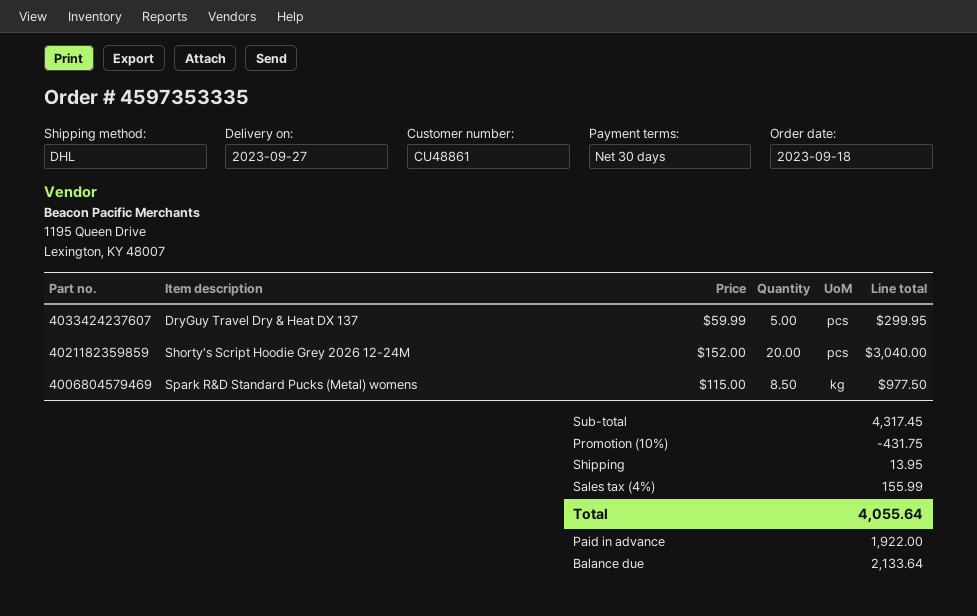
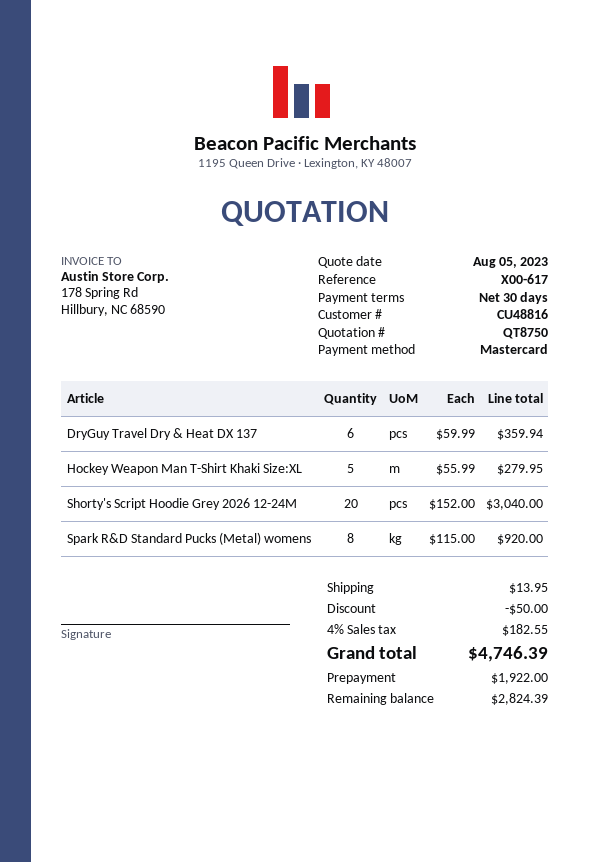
customer number: CU48861 -> CU48816
DryGuy Travel Dry & Heat DX 137: 5 x 59.99 = 299.95 -> 6 x 59.99 = 359.94
Spark R&D Standard Pucks (Metal) womens: 8.5 x 115.00 = 977.50 -> 8 x 115.00 = 920.00
Hockey Weapon Man T-Shirt Khaki Size:XL: none -> 5 x 55.99 = 279.95
discount: 431.75 -> 50.00
tax: 4% = 155.99 -> 4% = 182.55
total: 4055.64 -> 4746.39
balance: 2133.64 -> 2824.39

